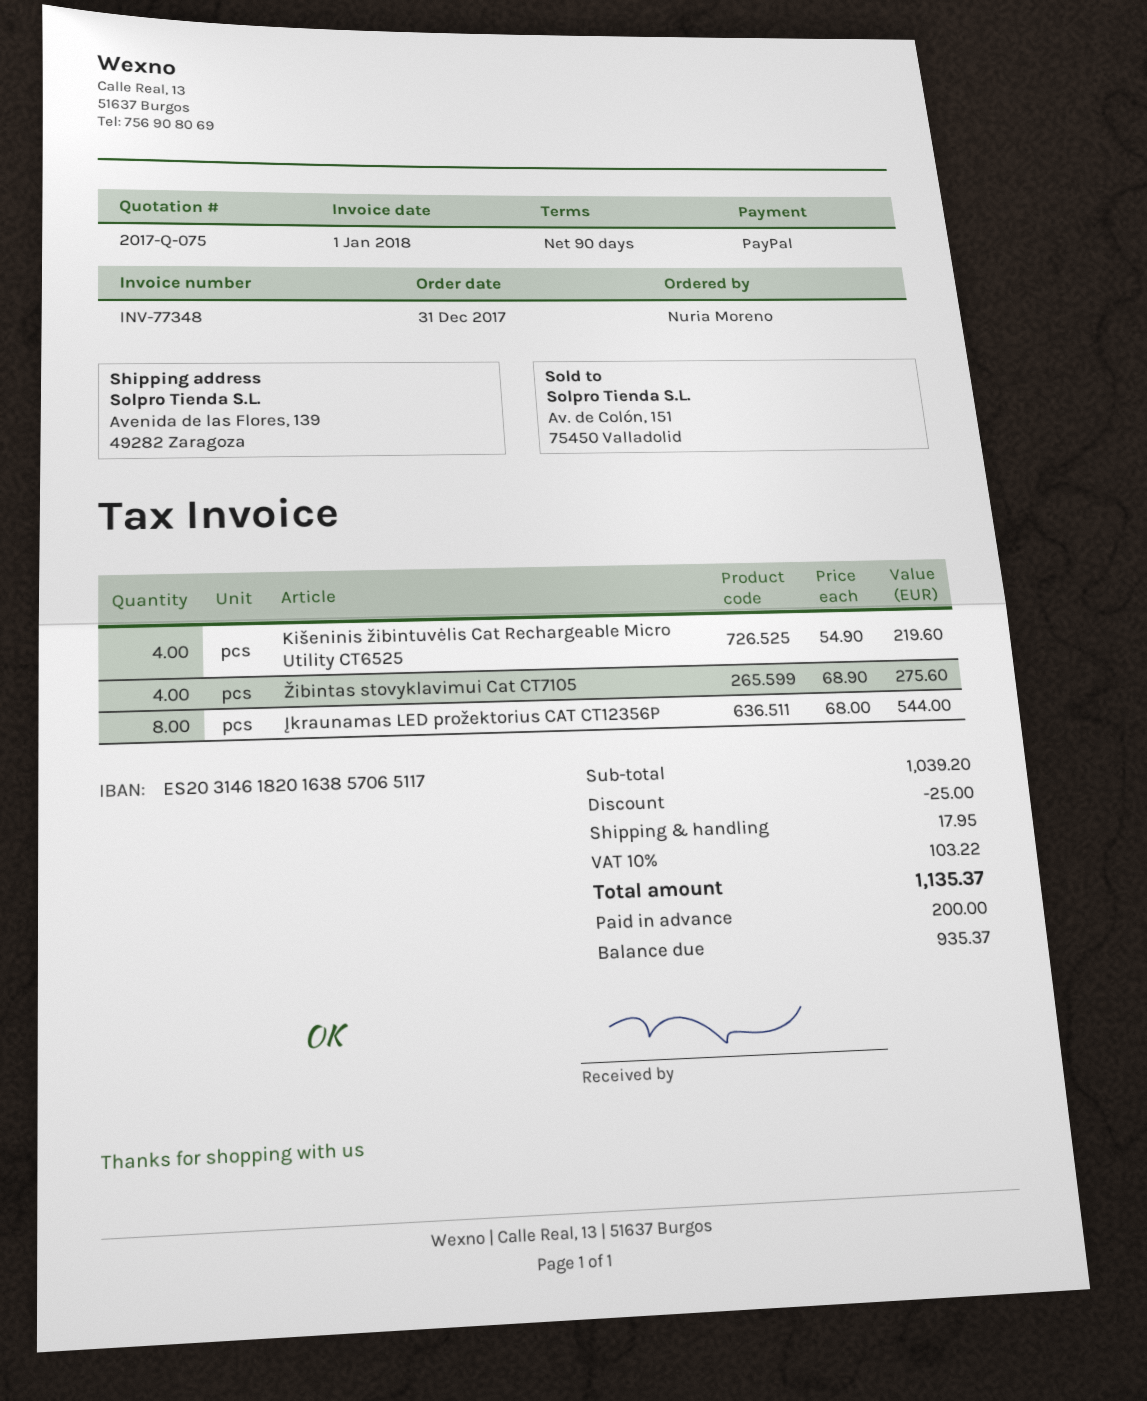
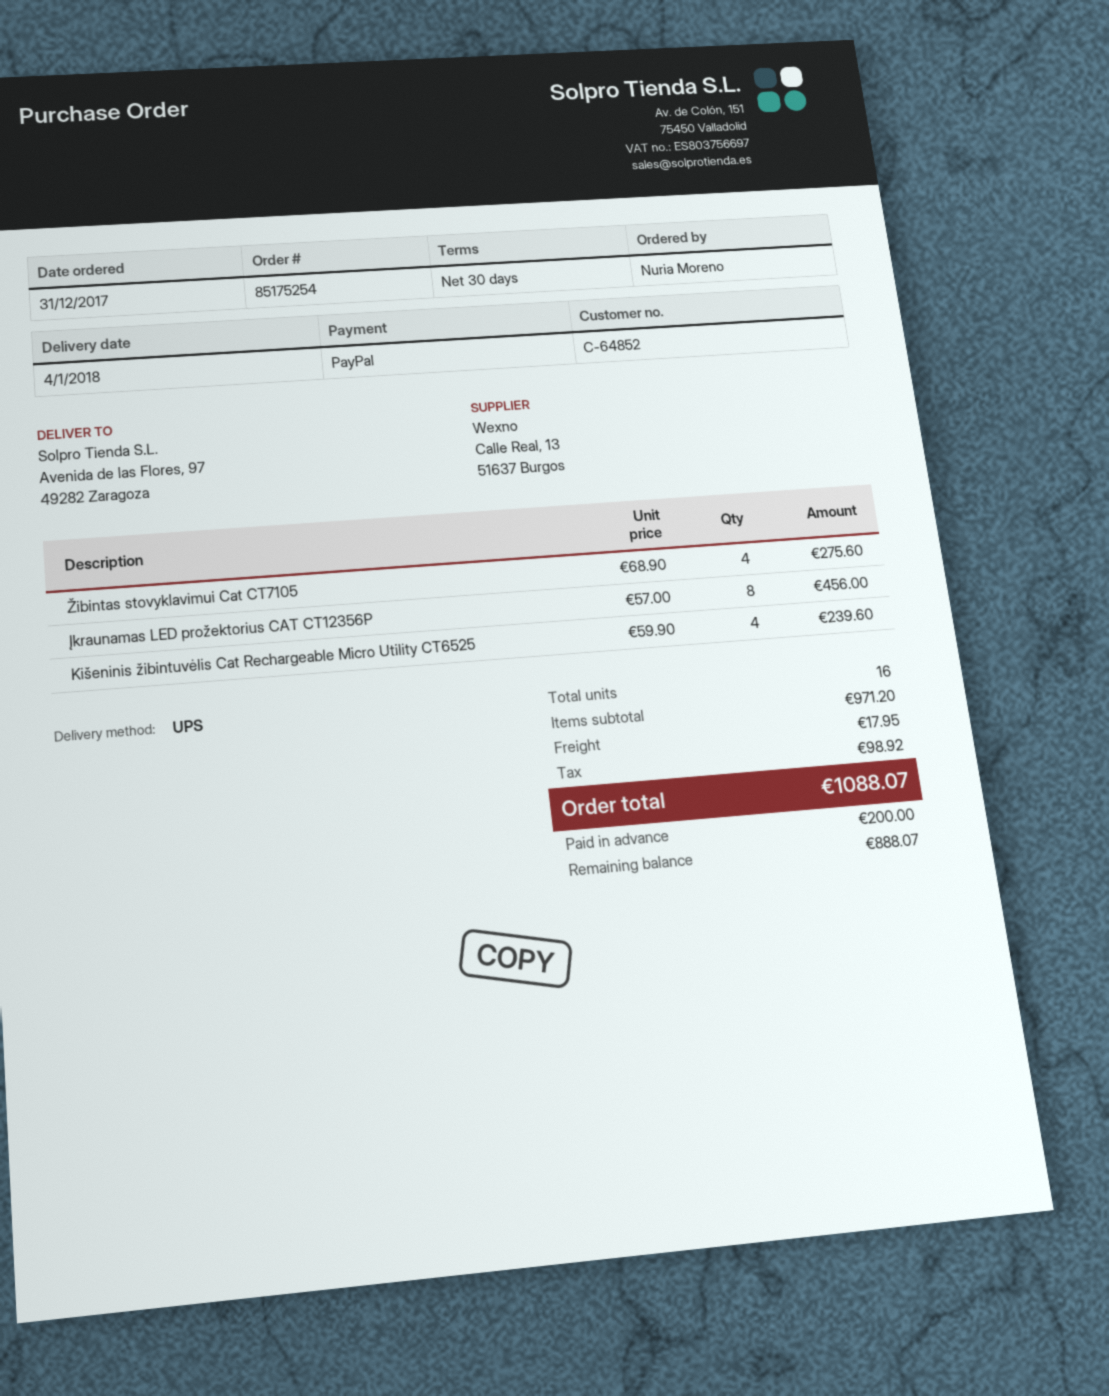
payment terms: 90 days -> 30 days
ship to: Avenida de las Flores, 139, 49282 Zaragoza -> Avenida de las Flores, 97, 49282 Zaragoza
Kišeninis žibintuvėlis Cat Rechargeable Micro Utility CT6525: 4 x 54.90 = 219.60 -> 4 x 59.90 = 239.60
Įkraunamas LED prožektorius CAT CT12356P: 8 x 68.00 = 544.00 -> 8 x 57.00 = 456.00
subtotal: 1039.20 -> 971.20
discount: 25.00 -> none
tax: 103.22 -> 98.92
total: 1135.37 -> 1088.07
balance: 935.37 -> 888.07

